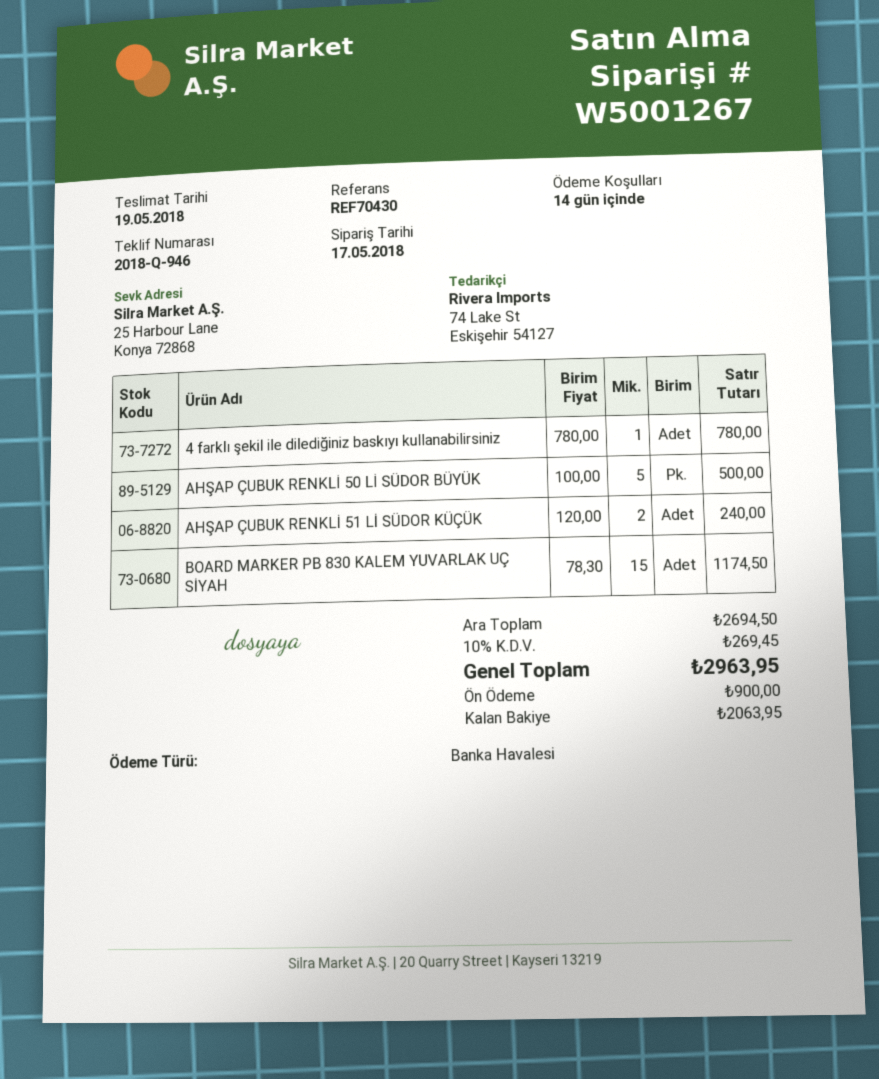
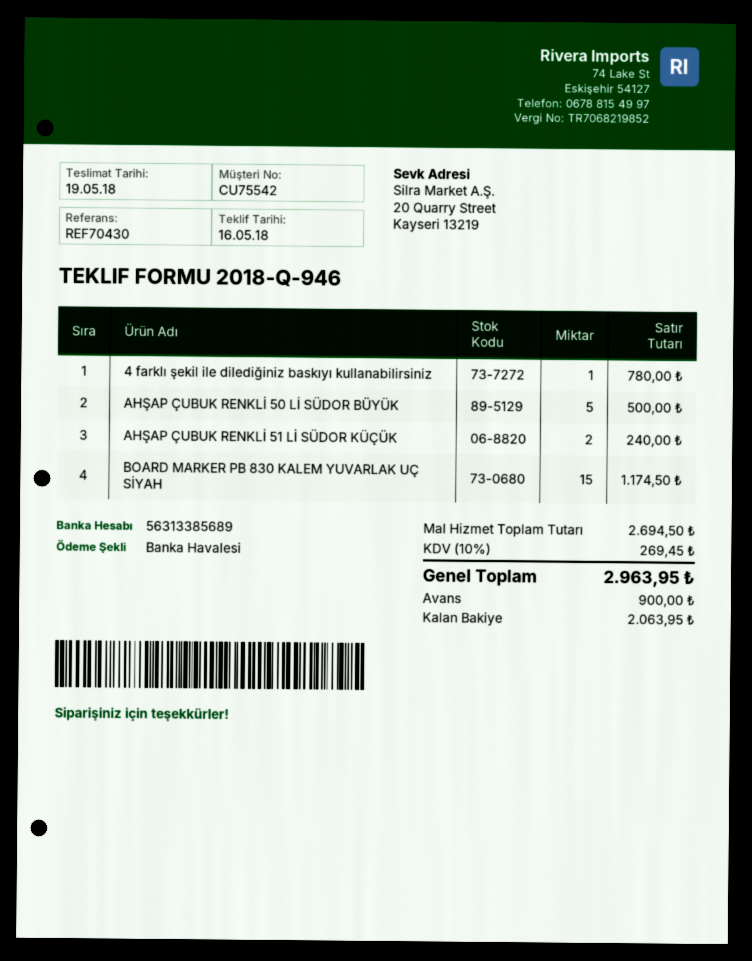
ship to: 25 Harbour Lane, Konya 72868 -> 20 Quarry Street, Kayseri 13219

